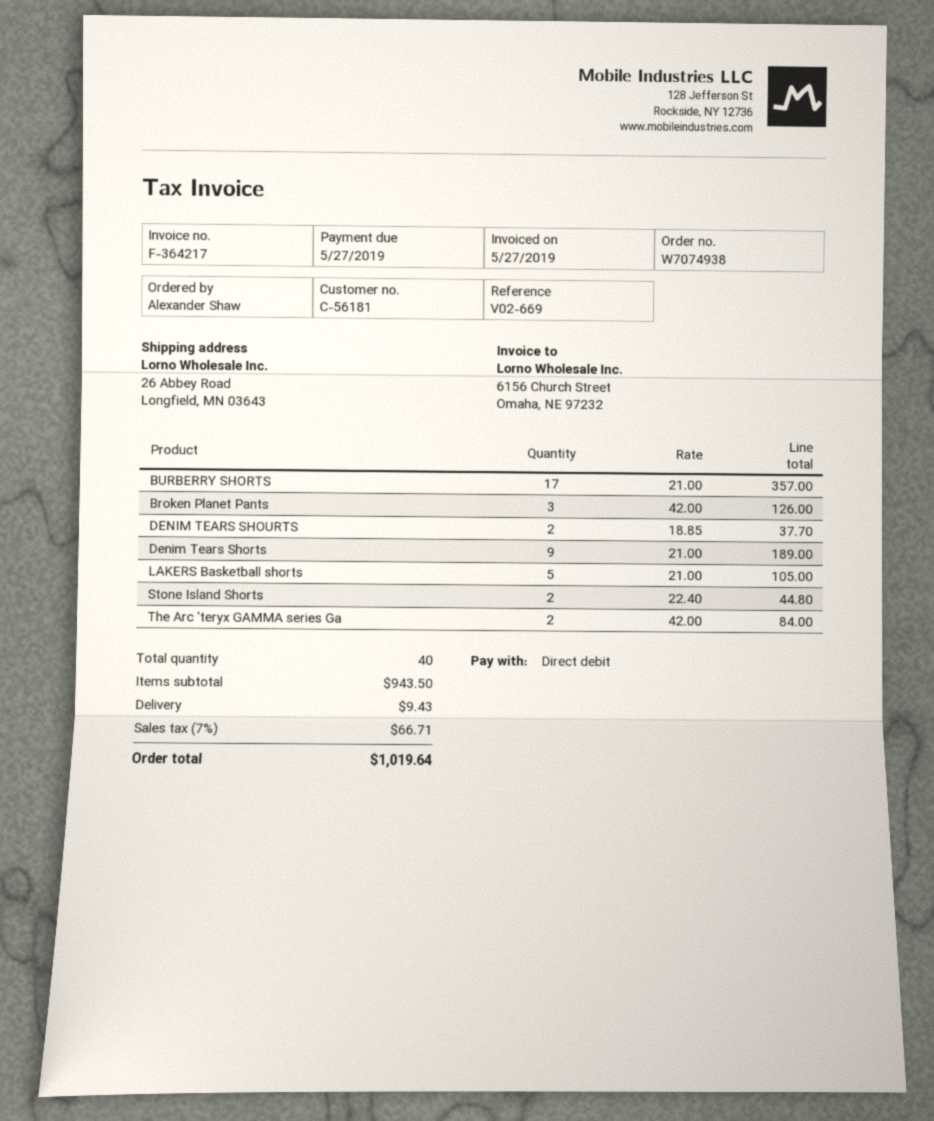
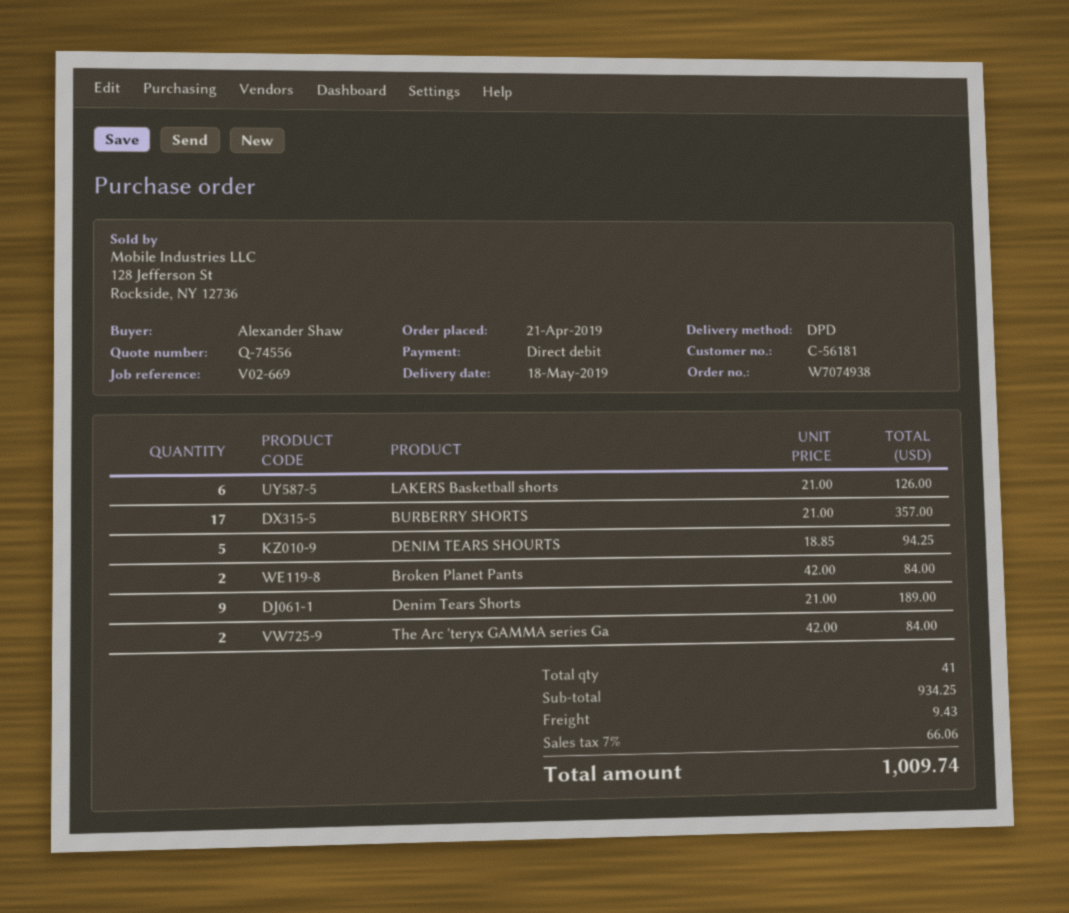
Broken Planet Pants: 3 x 42.00 = 126.00 -> 2 x 42.00 = 84.00
DENIM TEARS SHOURTS: 2 x 18.85 = 37.70 -> 5 x 18.85 = 94.25
LAKERS Basketball shorts: 5 x 21.00 = 105.00 -> 6 x 21.00 = 126.00
Stone Island Shorts: 2 x 22.40 = 44.80 -> none
total quantity: 40 -> 41
subtotal: 943.50 -> 934.25
tax: 7% = 66.71 -> 7% = 66.06
total: 1019.64 -> 1009.74

